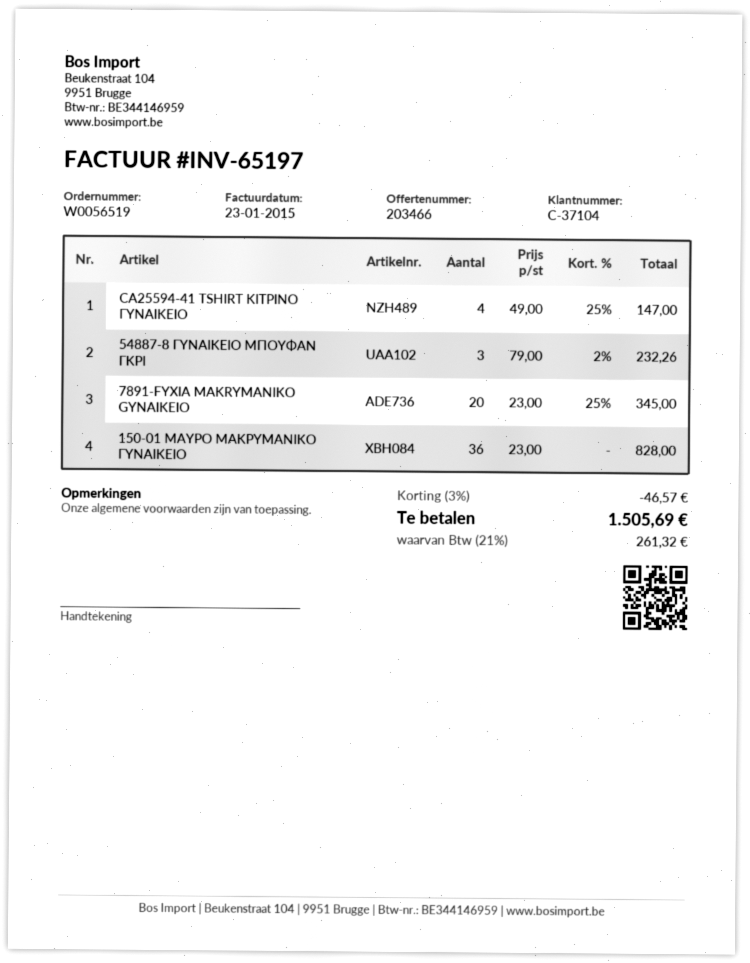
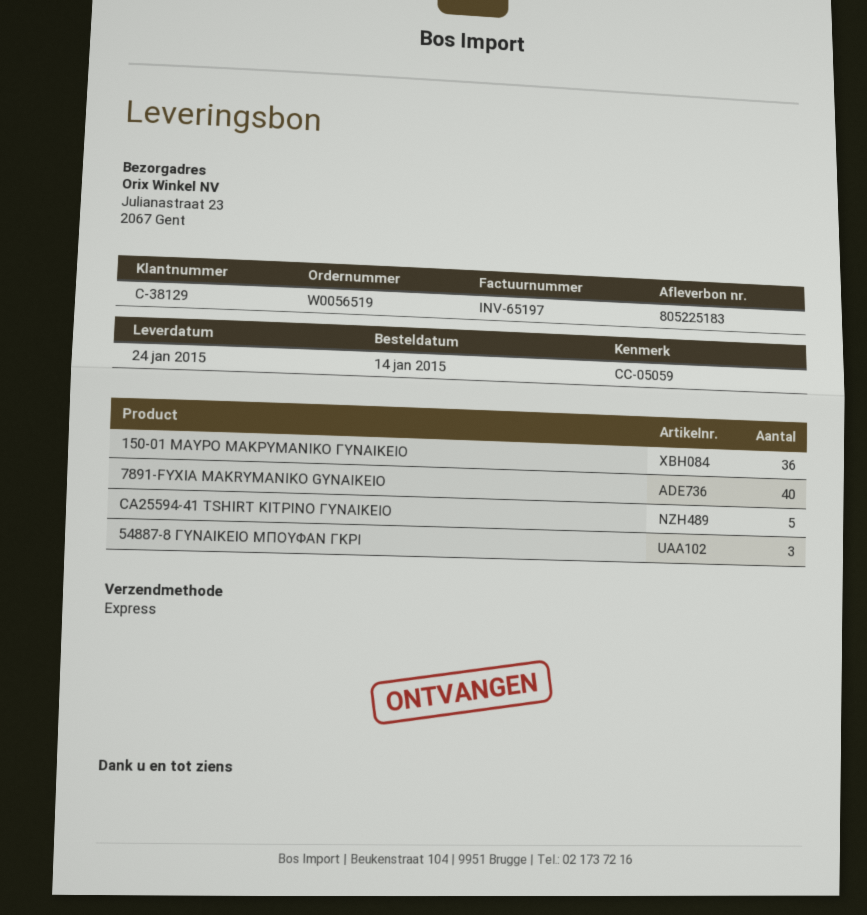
customer number: C-37104 -> C-38129
CA25594-41 TSHIRT ΚΙΤΡΙΝΟ ΓΥΝΑΙΚΕΙΟ: 4 -> 5
7891-FYXIA MAKRYMANIKO GYNAIKEIO: 20 -> 40

